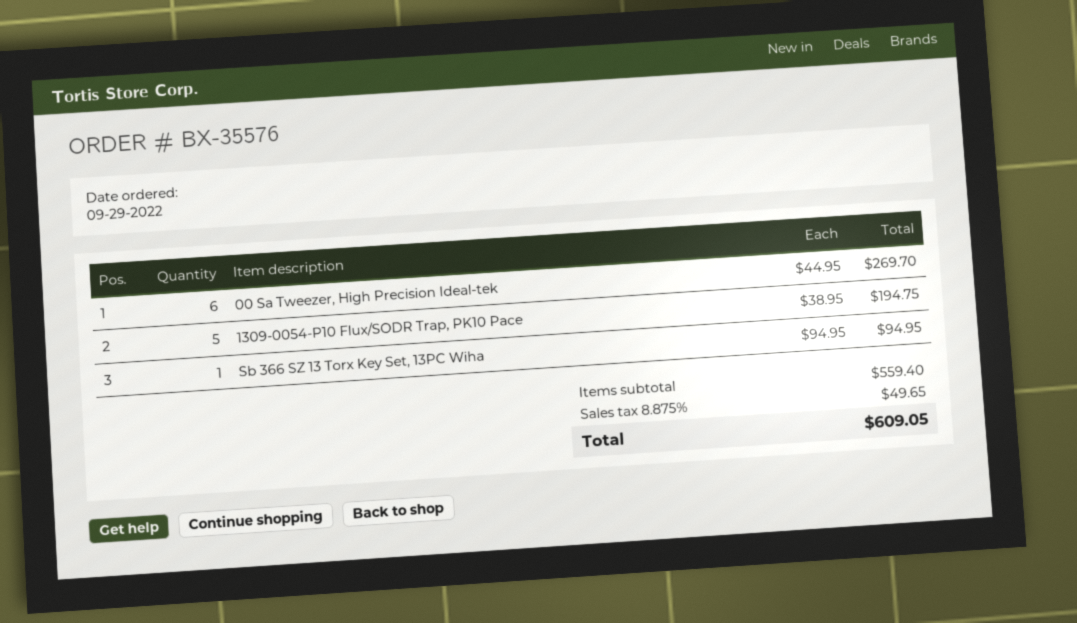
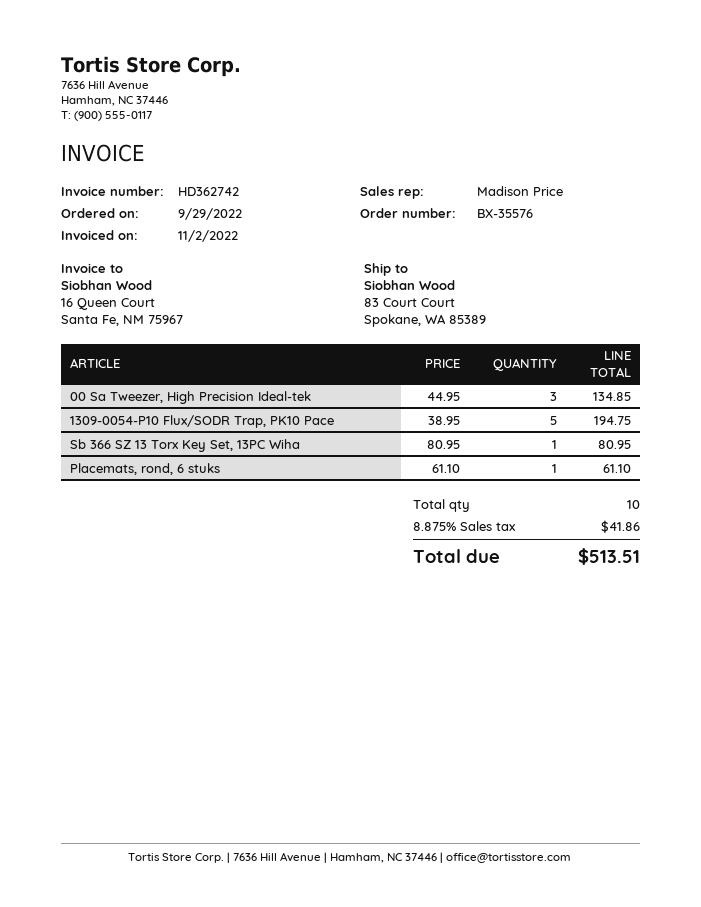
00 Sa Tweezer, High Precision Ideal-tek: 6 x 44.95 = 269.70 -> 3 x 44.95 = 134.85
Sb 366 SZ 13 Torx Key Set, 13PC Wiha: 1 x 94.95 = 94.95 -> 1 x 80.95 = 80.95
Placemats, rond, 6 stuks: none -> 1 x 61.10 = 61.10
tax: 8.875% = 49.65 -> 8.875% = 41.86
total: 609.05 -> 513.51

